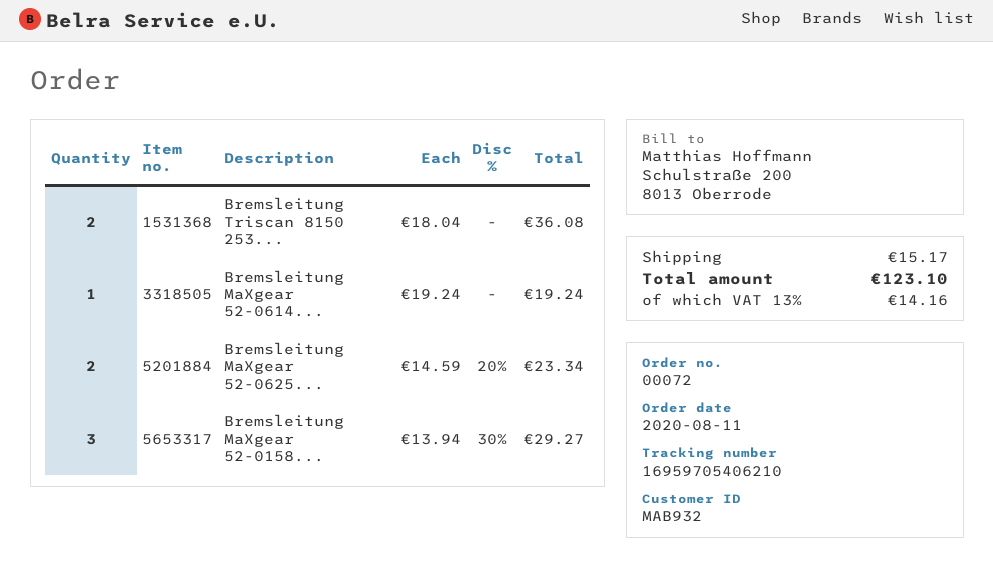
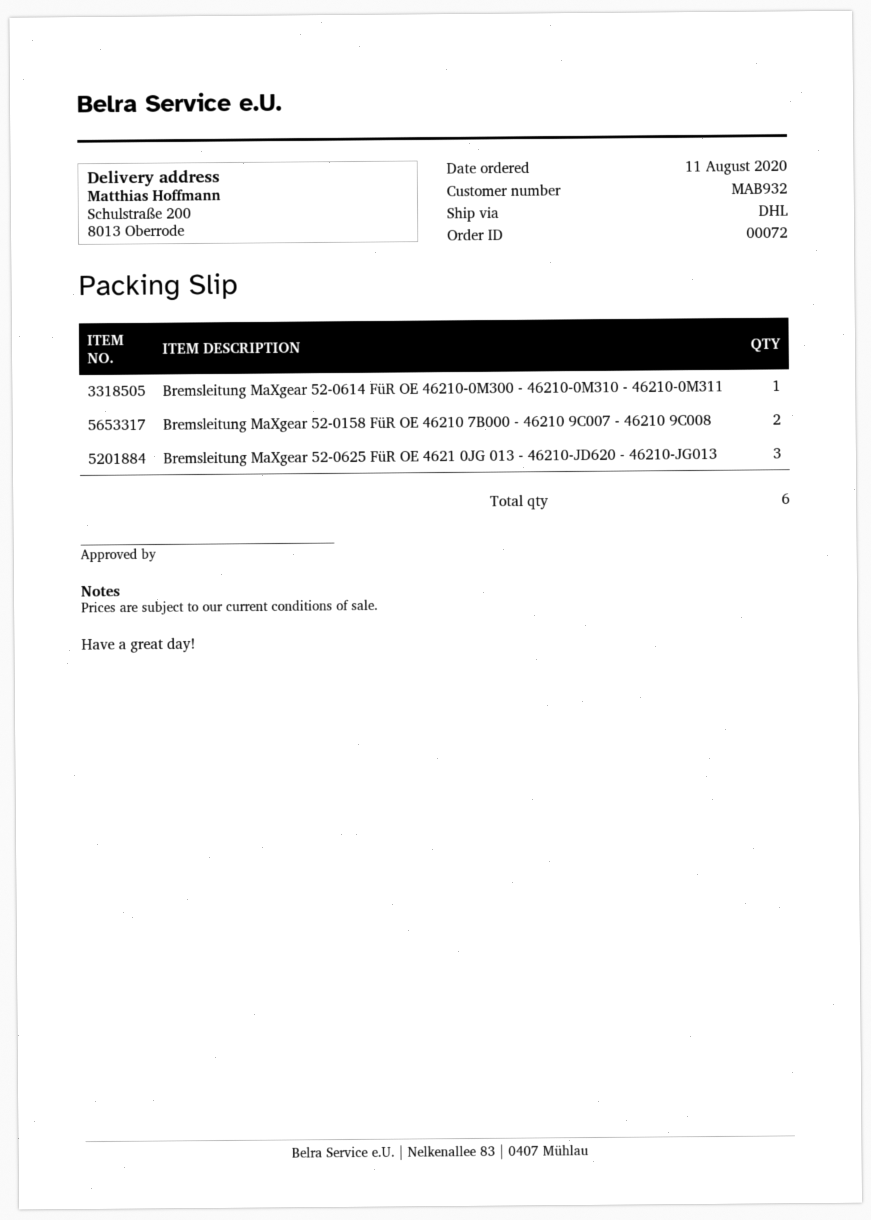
Bremsleitung Triscan 8150 253...: 2 -> none
Bremsleitung MaXgear 52-0625...: 2 -> 3
Bremsleitung MaXgear 52-0158...: 3 -> 2

